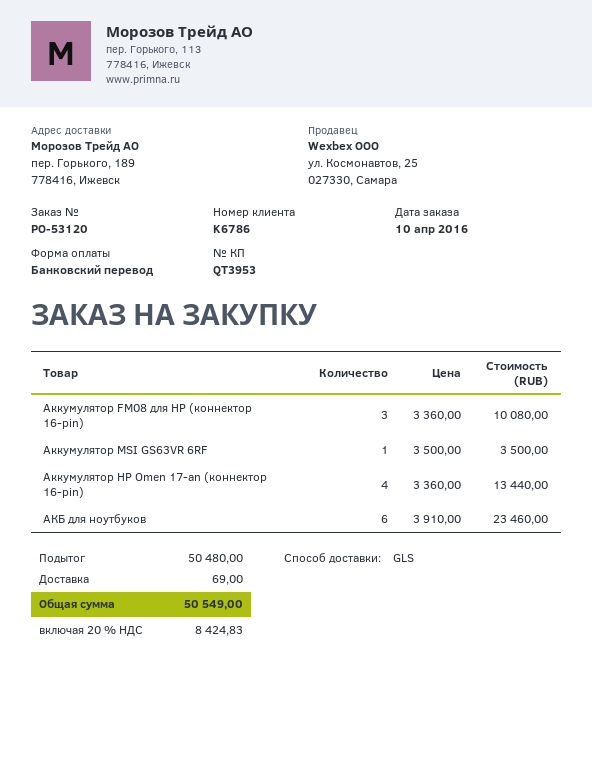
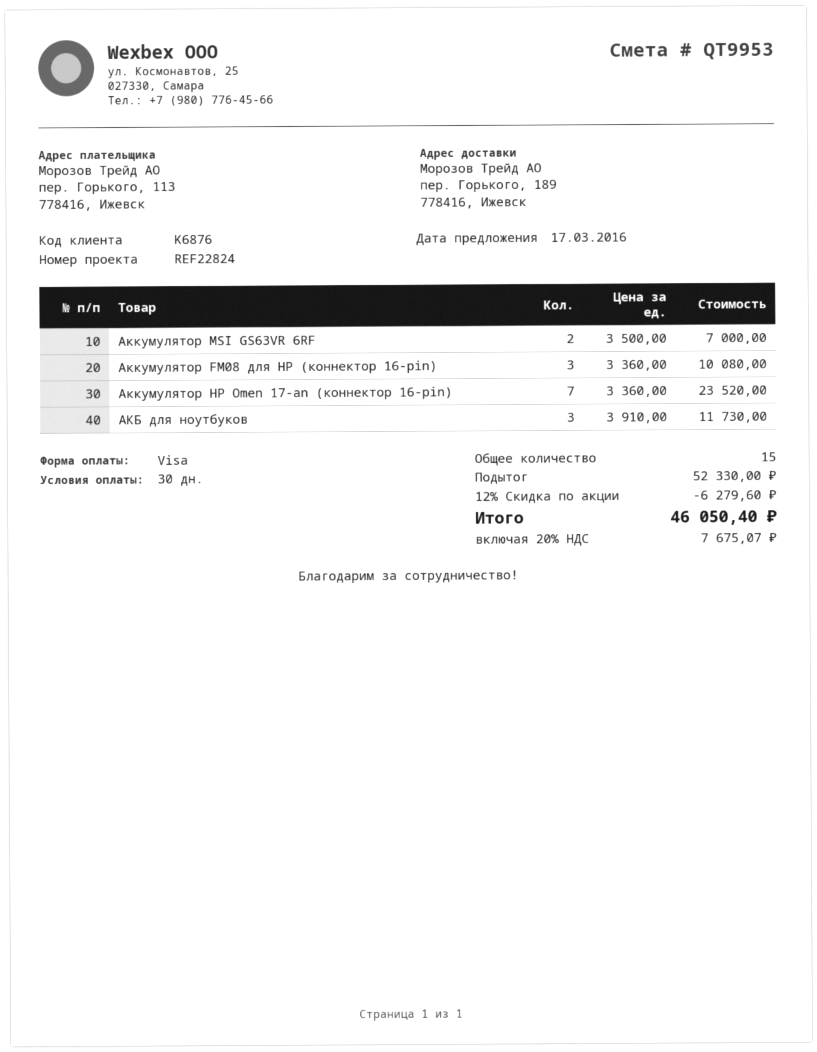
quote number: QT3953 -> QT9953
customer number: K6786 -> K6876
payment method: bank transfer -> Visa
Аккумулятор MSI GS63VR 6RF: 1 x 3500.00 = 3500.00 -> 2 x 3500.00 = 7000.00
Аккумулятор HP Omen 17-an (коннектор 16-pin): 4 x 3360.00 = 13440.00 -> 7 x 3360.00 = 23520.00
АКБ для ноутбуков: 6 x 3910.00 = 23460.00 -> 3 x 3910.00 = 11730.00
subtotal: 50480.00 -> 52330.00
discount: none -> 12% = 6279.60
shipping: 69.00 -> none
tax: 20% = 8424.83 -> 20% = 7675.07
total: 50549.00 -> 46050.40

